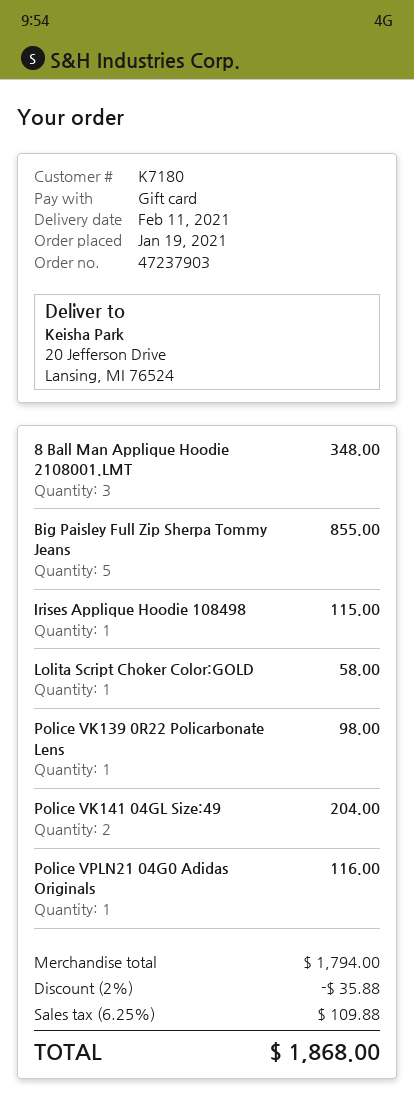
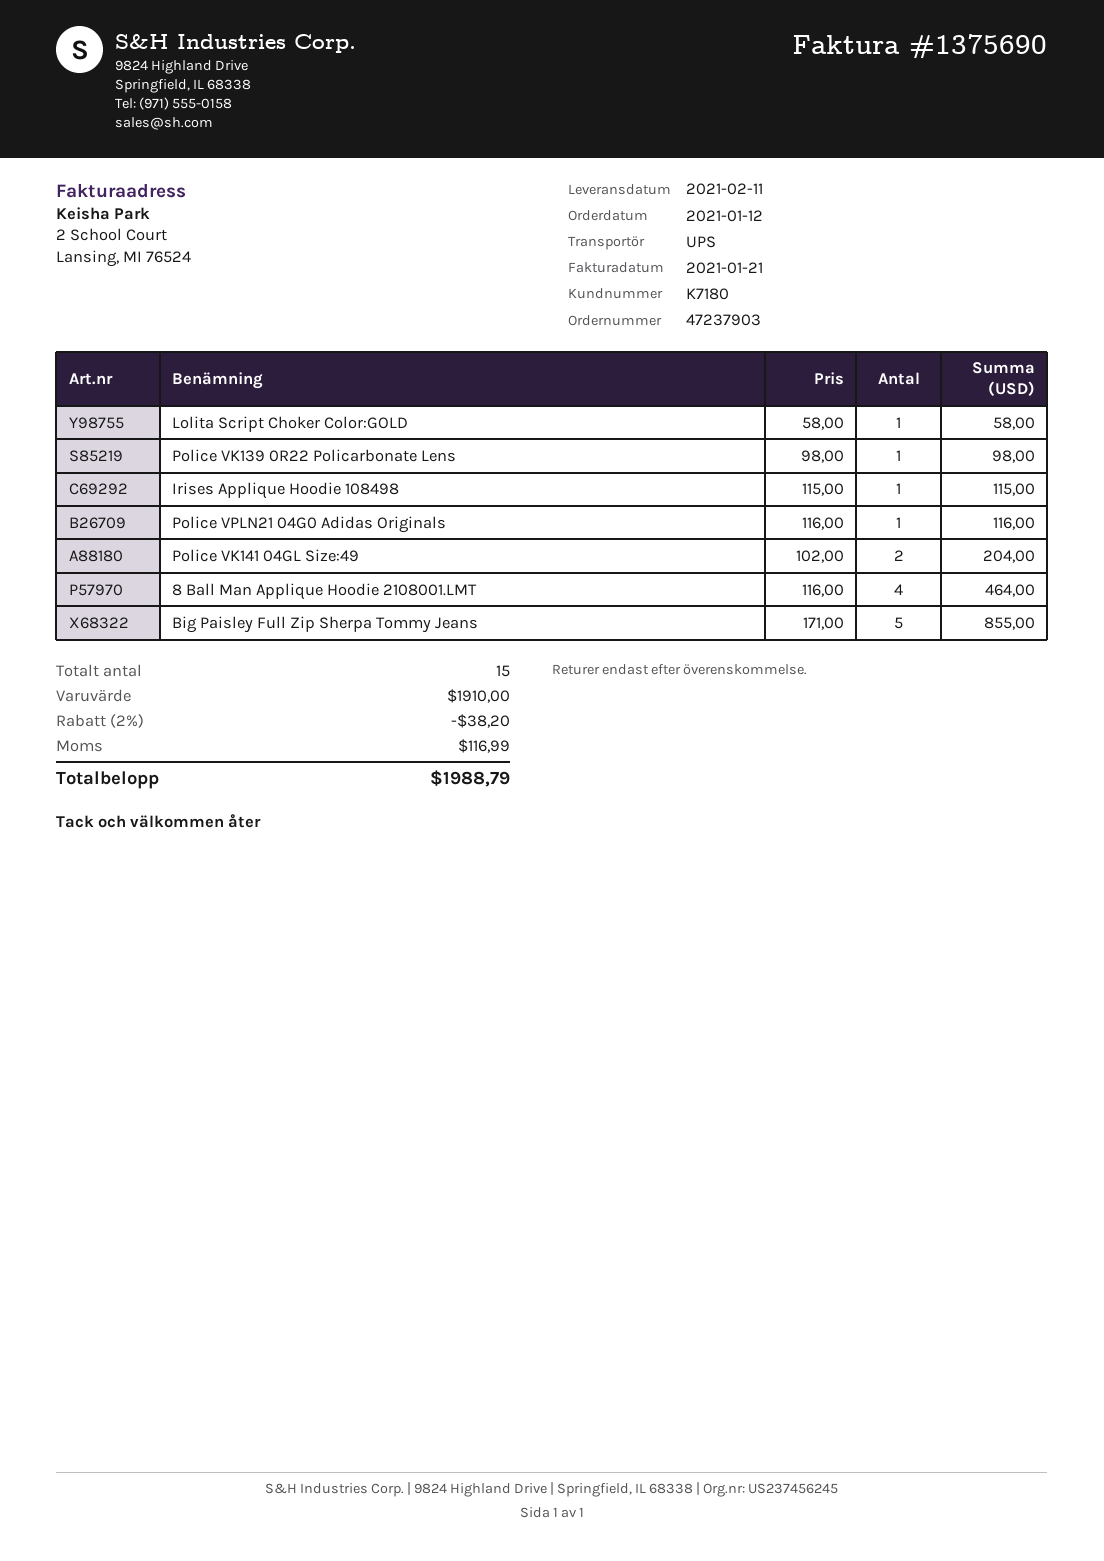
order date: 2021-01-19 -> 2021-01-12
8 Ball Man Applique Hoodie 2108001.LMT: 3 for 348.00 -> 4 for 464.00
subtotal: 1794.00 -> 1910.00
discount: 2% = 35.88 -> 2% = 38.20
tax: 109.88 -> 116.99
total: 1868.00 -> 1988.79

